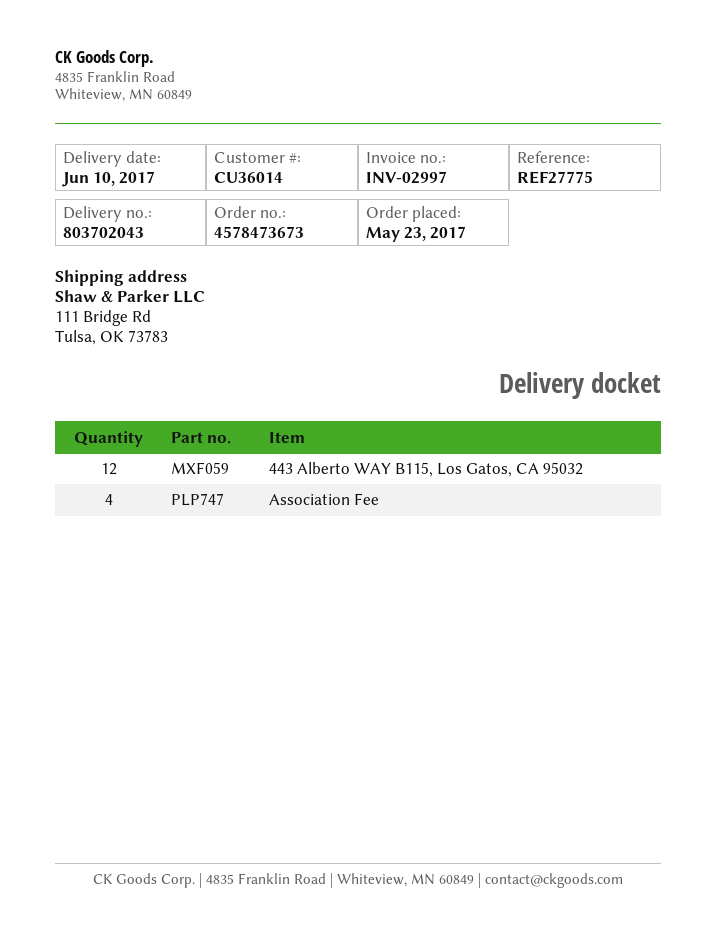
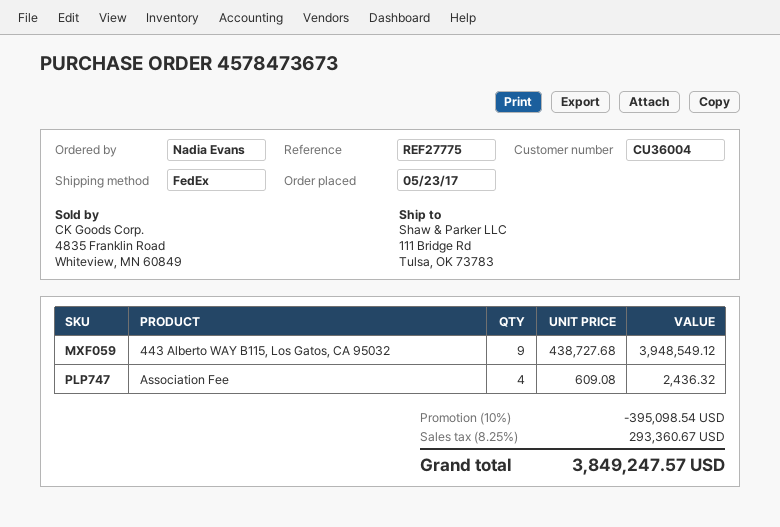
customer number: CU36014 -> CU36004
443 Alberto WAY B115, Los Gatos, CA 95032: 12 -> 9

